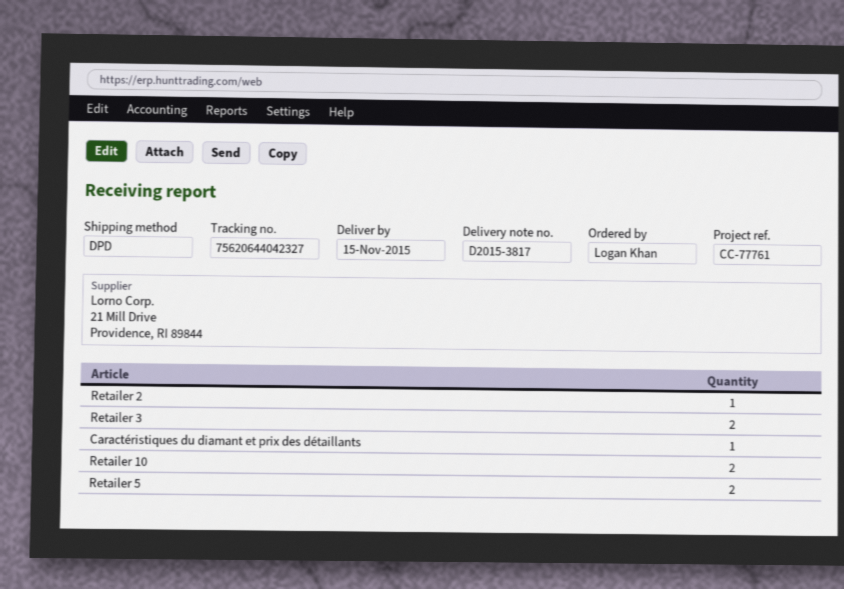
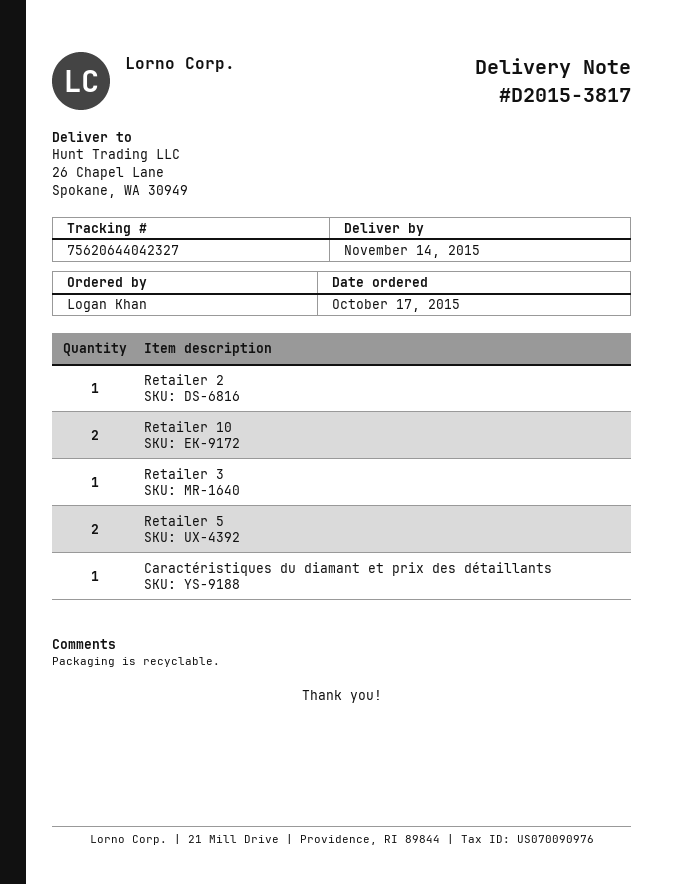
delivery date: 2015-11-15 -> 2015-11-14
Retailer 3: 2 -> 1

